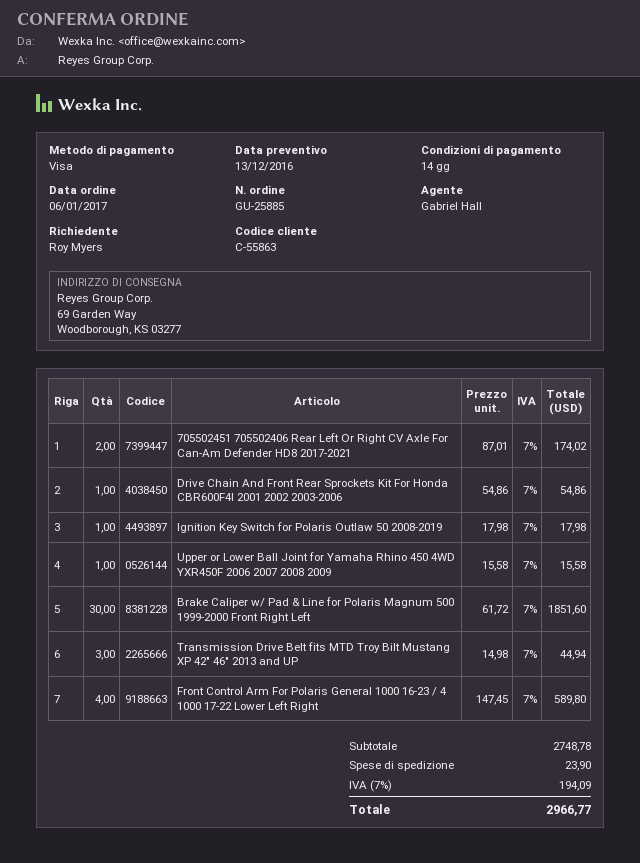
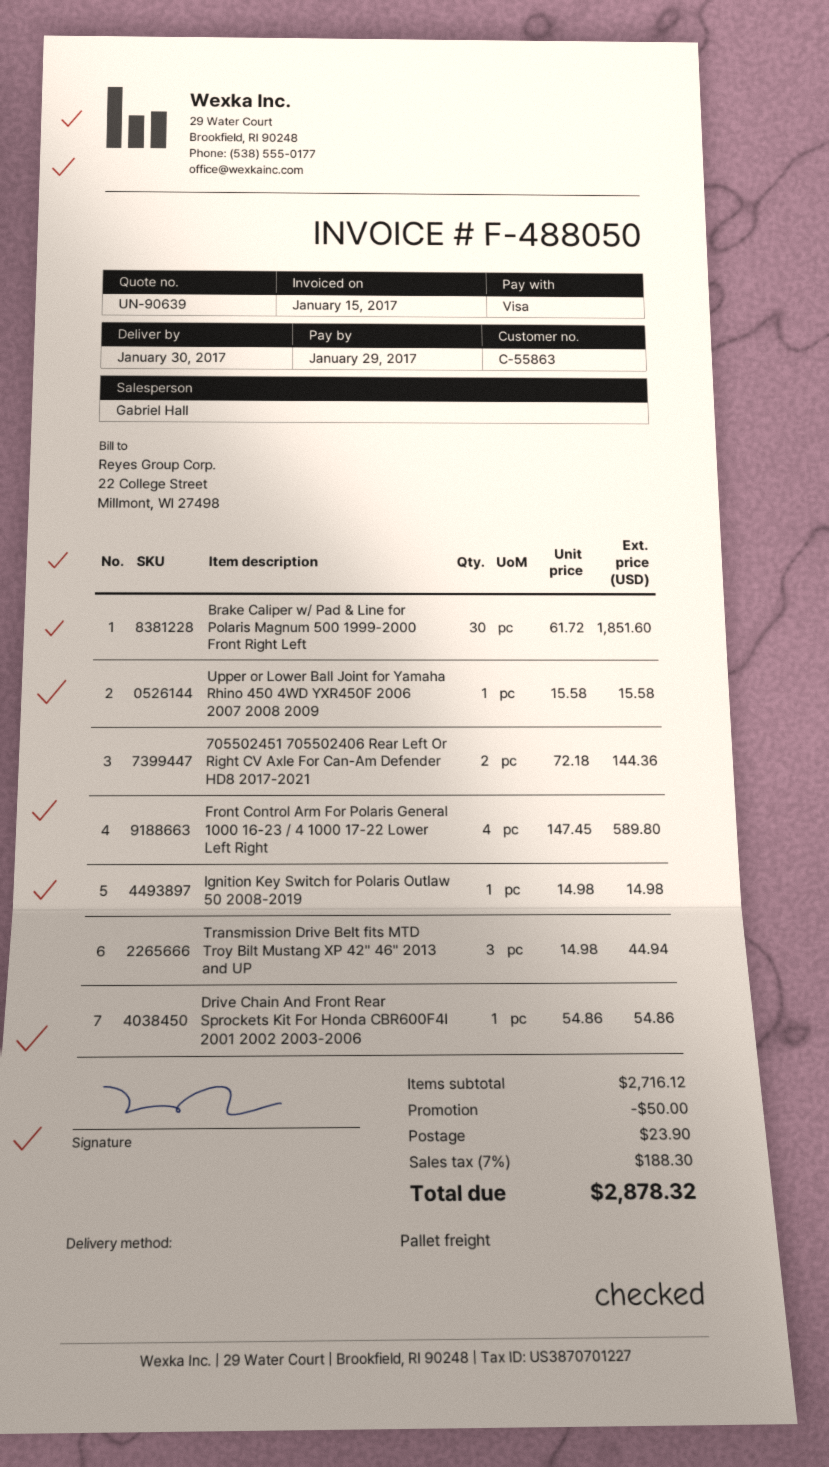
705502451 705502406 Rear Left Or Right CV Axle For Can-Am Defender HD8 2017-2021: 2 x 87.01 = 174.02 -> 2 x 72.18 = 144.36
Ignition Key Switch for Polaris Outlaw 50 2008-2019: 1 x 17.98 = 17.98 -> 1 x 14.98 = 14.98
subtotal: 2748.78 -> 2716.12
discount: none -> 50.00
tax: 7% = 194.09 -> 7% = 188.30
total: 2966.77 -> 2878.32

